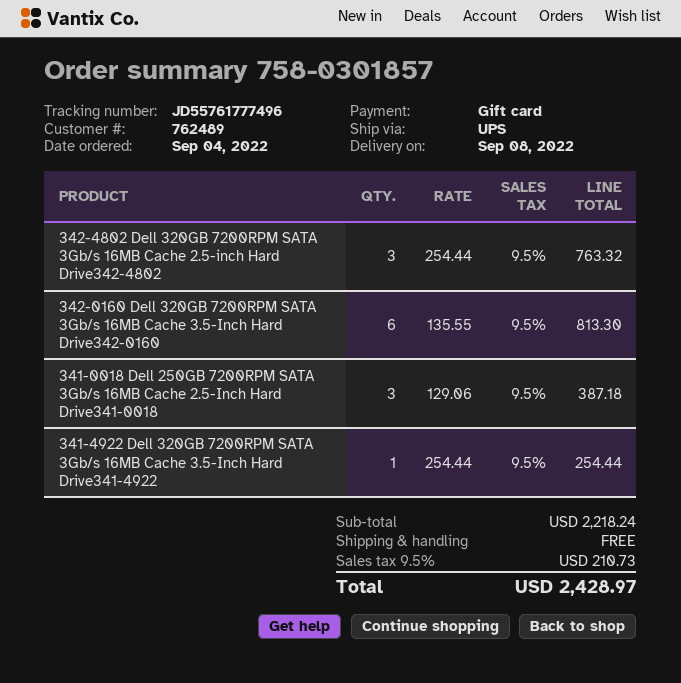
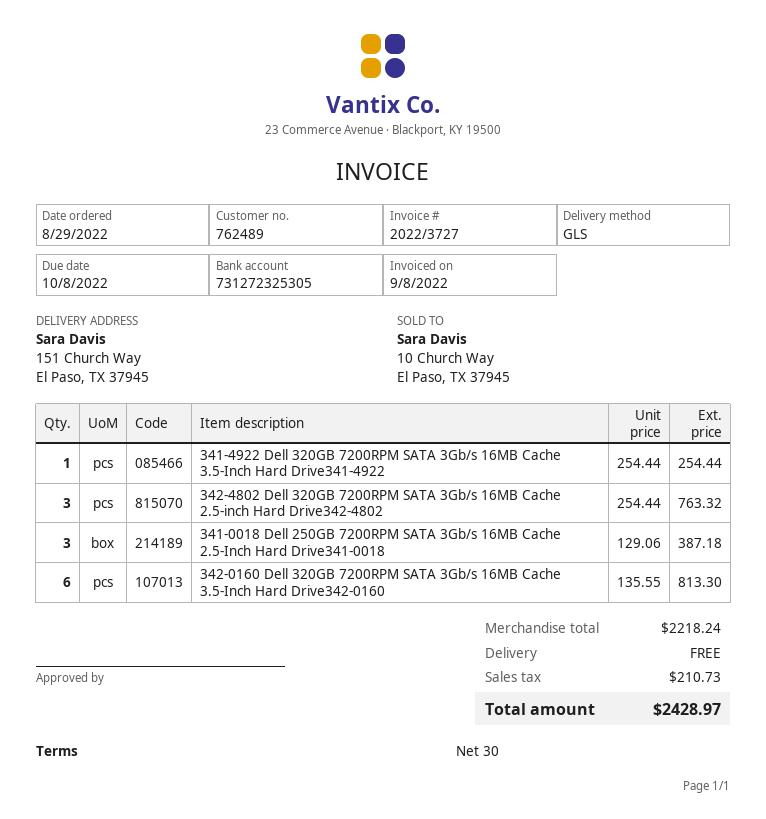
order date: 2022-09-04 -> 2022-08-29
shipping method: UPS -> GLS

